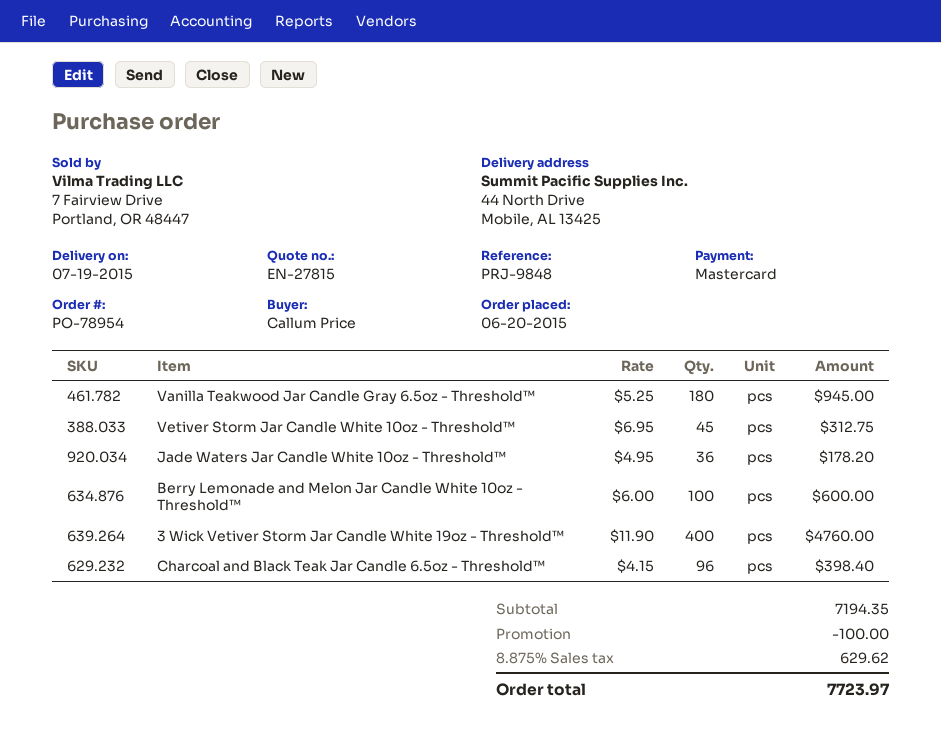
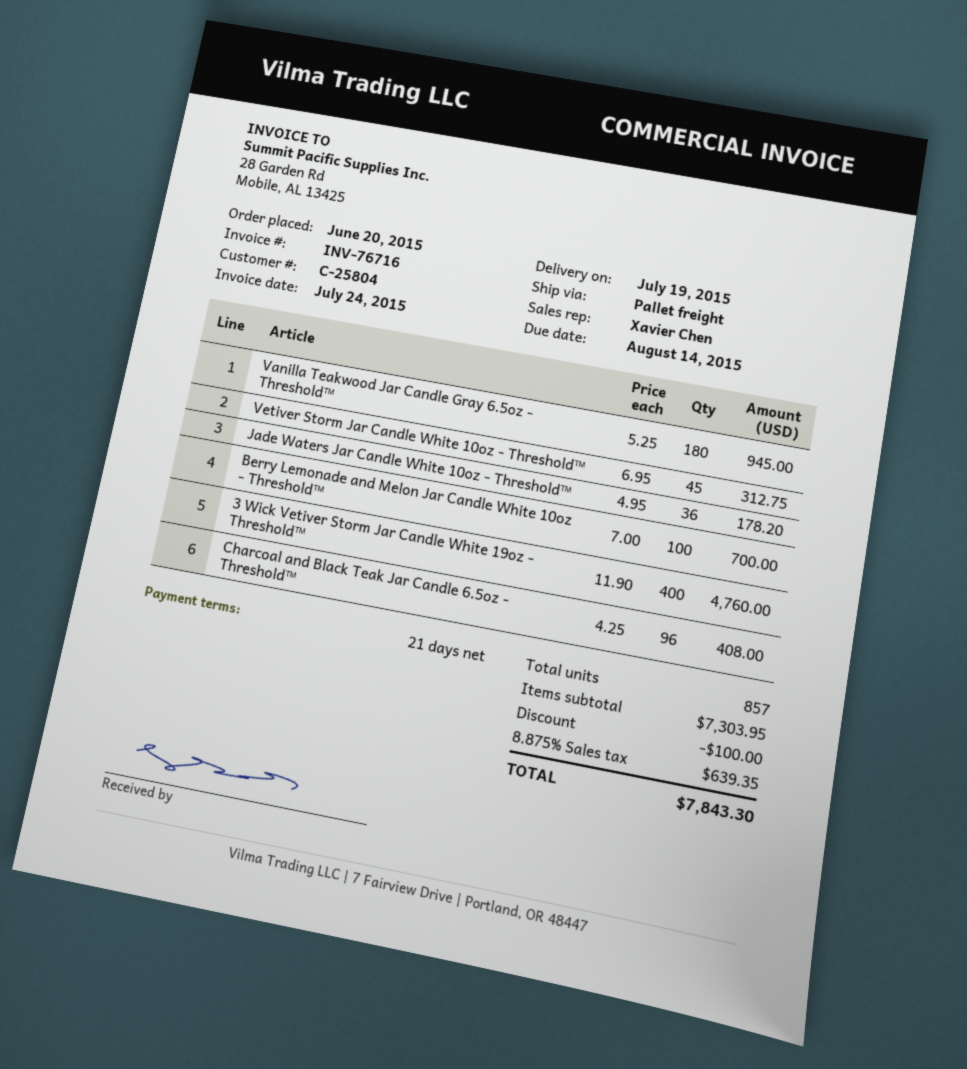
Berry Lemonade and Melon Jar Candle White 10oz - Threshold™: 100 x 6.00 = 600.00 -> 100 x 7.00 = 700.00
Charcoal and Black Teak Jar Candle 6.5oz - Threshold™: 96 x 4.15 = 398.40 -> 96 x 4.25 = 408.00
subtotal: 7194.35 -> 7303.95
tax: 8.875% = 629.62 -> 8.875% = 639.35
total: 7723.97 -> 7843.30

